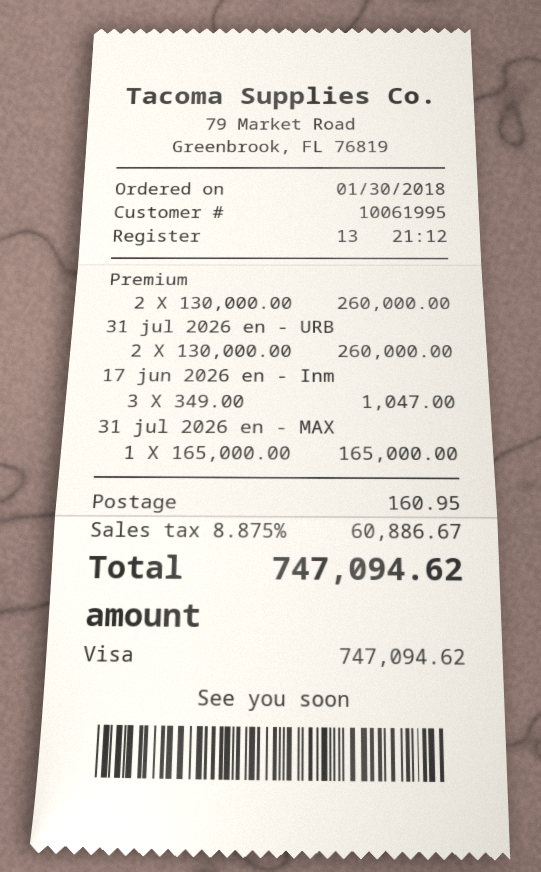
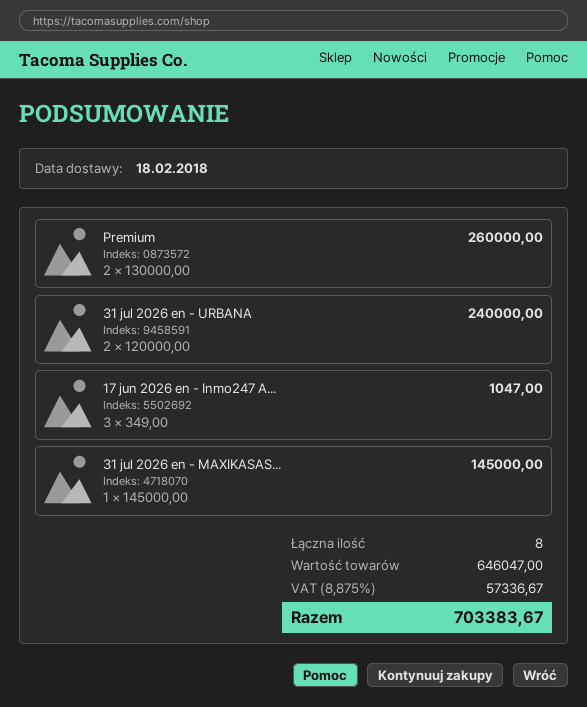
31 jul 2026 en - URB: 2 x 130000.00 = 260000.00 -> 2 x 120000.00 = 240000.00
31 jul 2026 en - MAX: 1 x 165000.00 = 165000.00 -> 1 x 145000.00 = 145000.00
shipping: 160.95 -> none
tax: 8.875% = 60886.67 -> 8.875% = 57336.67
total: 747094.62 -> 703383.67

